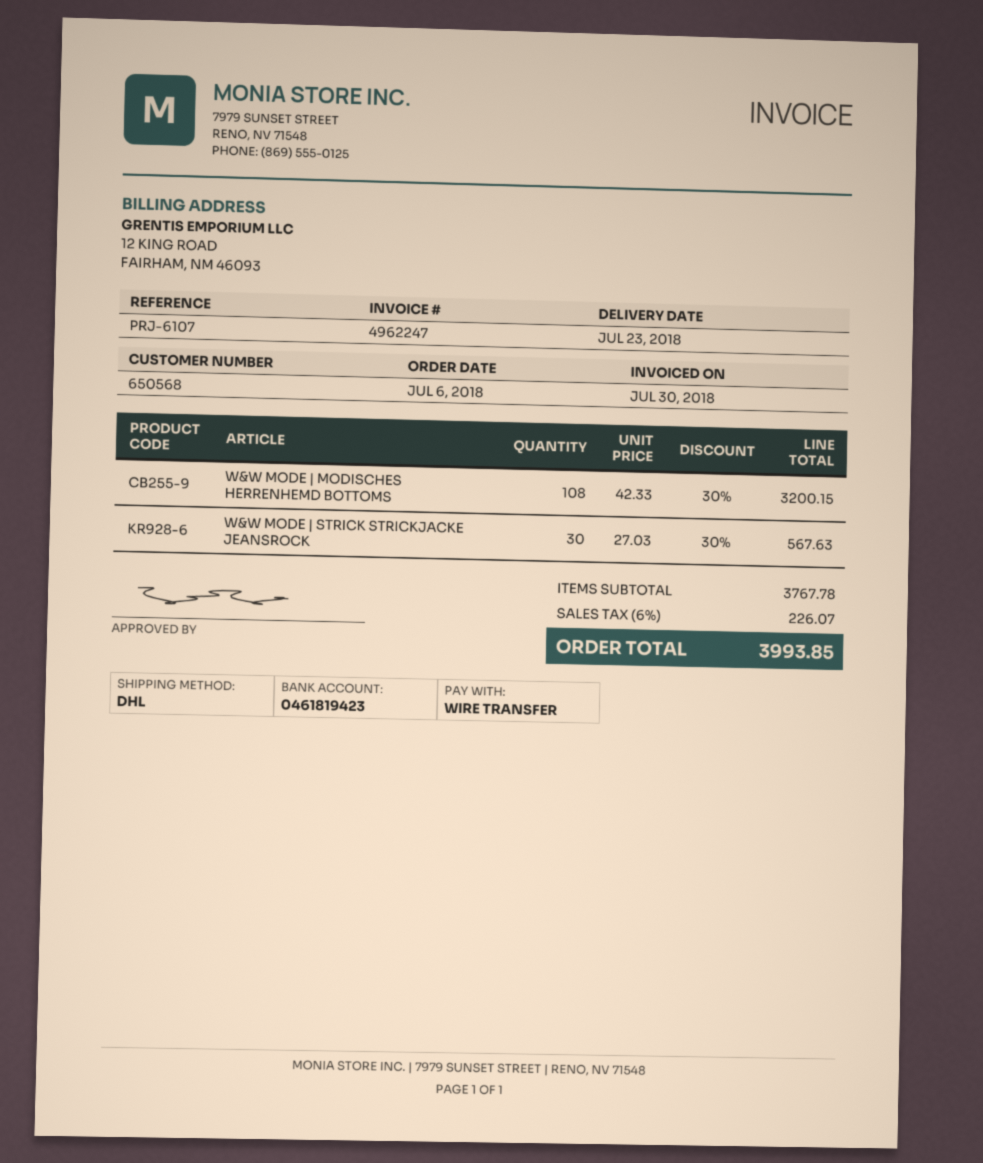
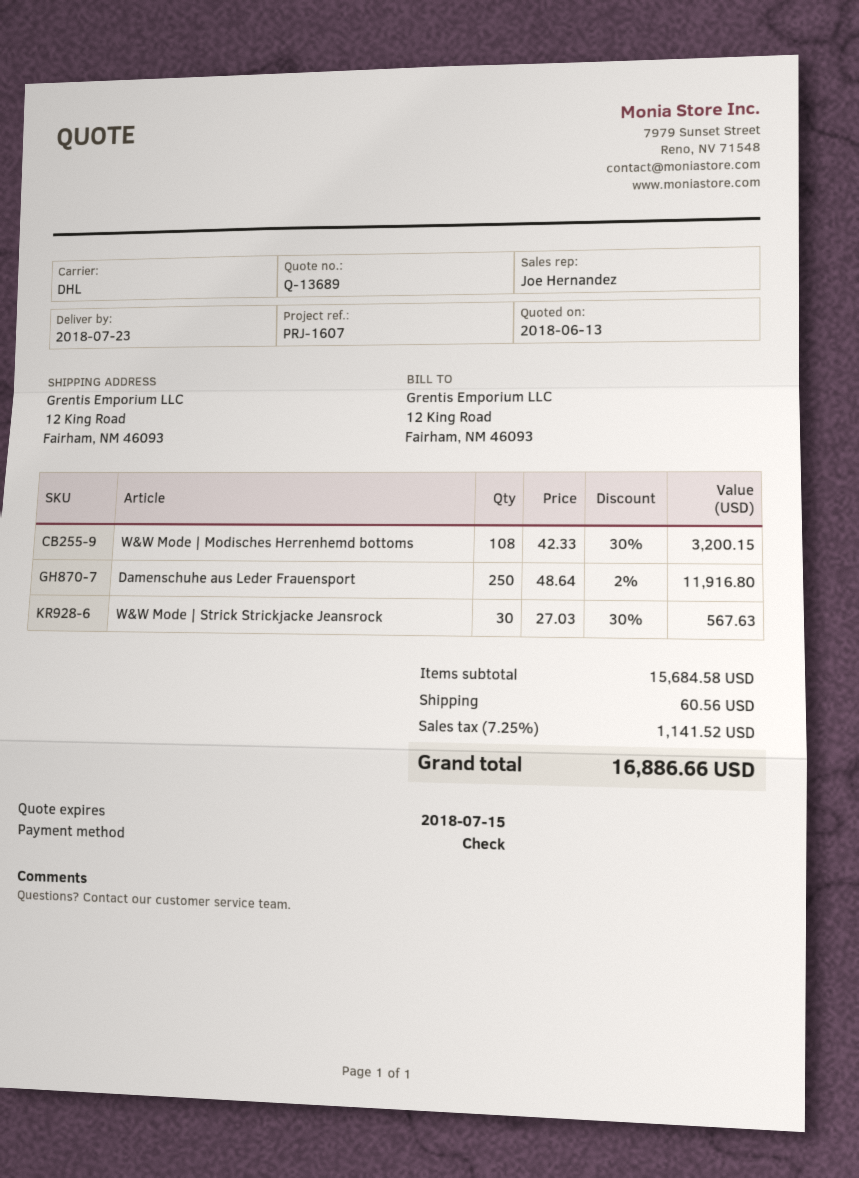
reference: PRJ-6107 -> PRJ-1607
payment method: bank transfer -> cheque
Damenschuhe aus Leder Frauensport: none -> 250 x 48.64 - 2% = 11916.80
subtotal: 3767.78 -> 15684.58
shipping: none -> 60.56
tax: 6% = 226.07 -> 7.25% = 1141.52
total: 3993.85 -> 16886.66

